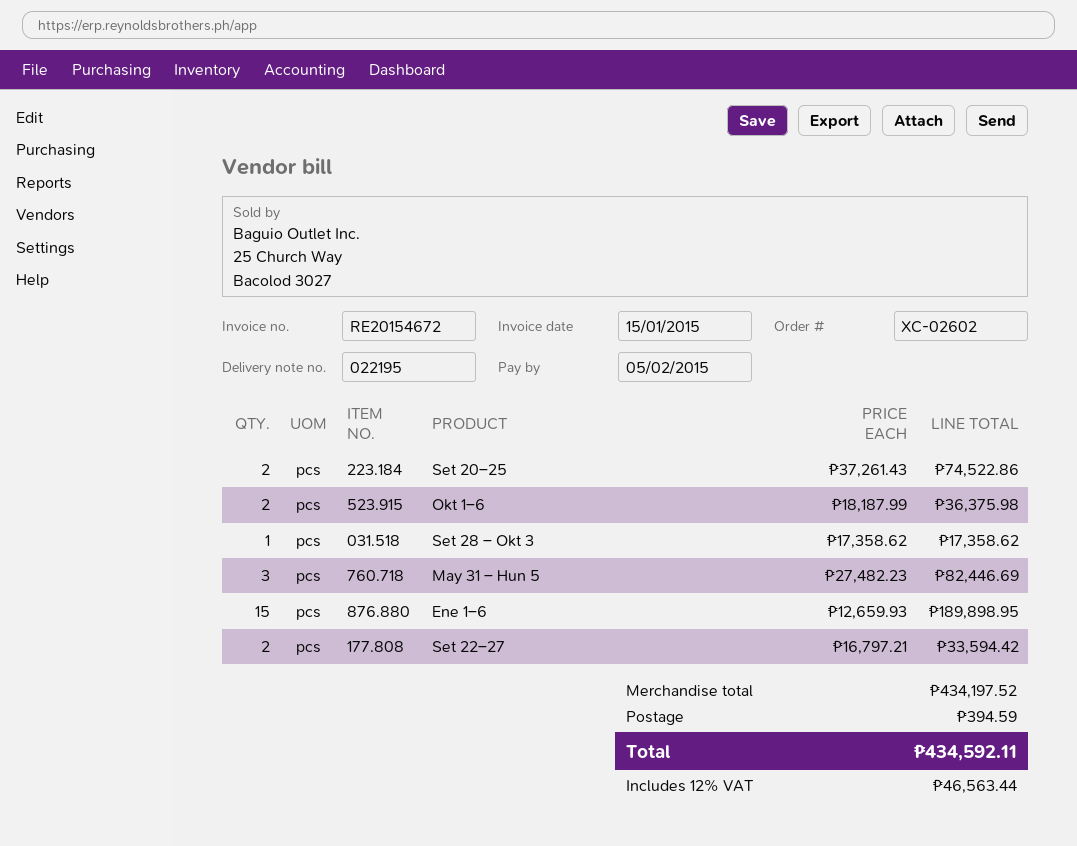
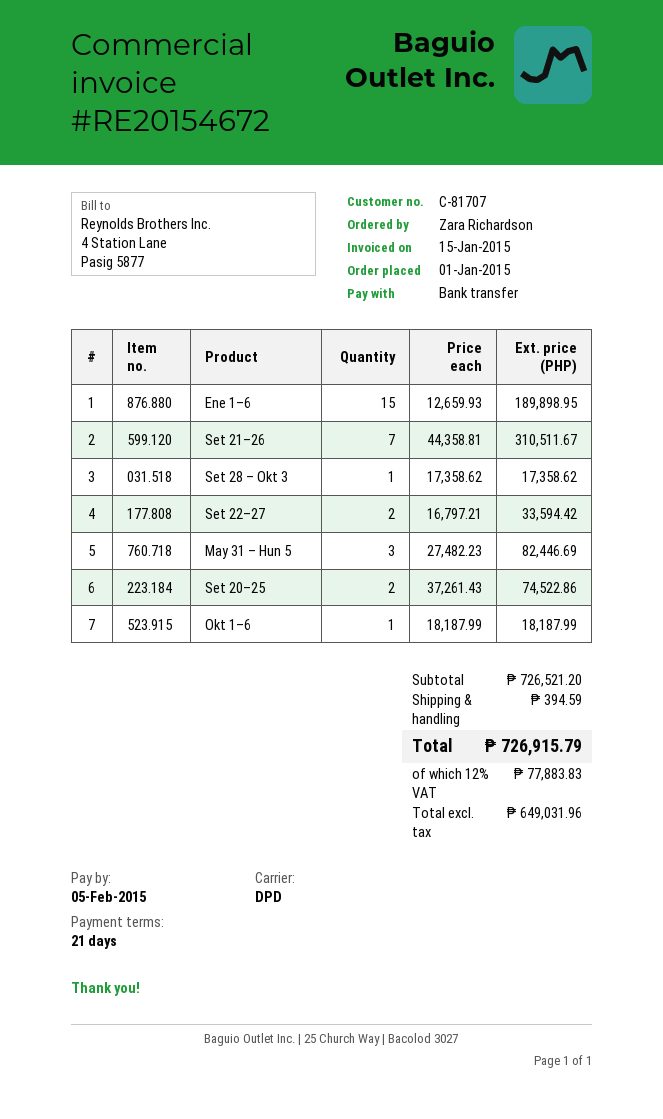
Okt 1–6: 2 x 18187.99 = 36375.98 -> 1 x 18187.99 = 18187.99
Set 21–26: none -> 7 x 44358.81 = 310511.67
subtotal: 434197.52 -> 726521.20
tax: 12% = 46563.44 -> 12% = 77883.83
total: 434592.11 -> 726915.79

